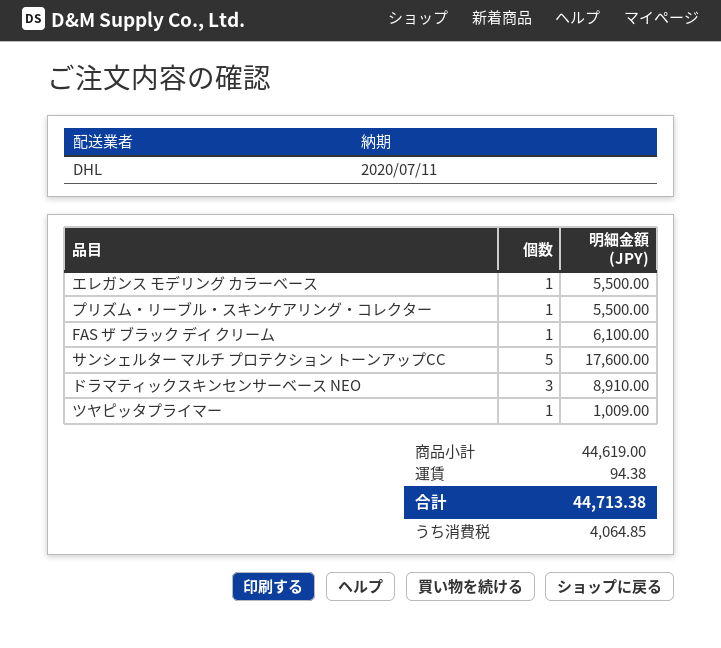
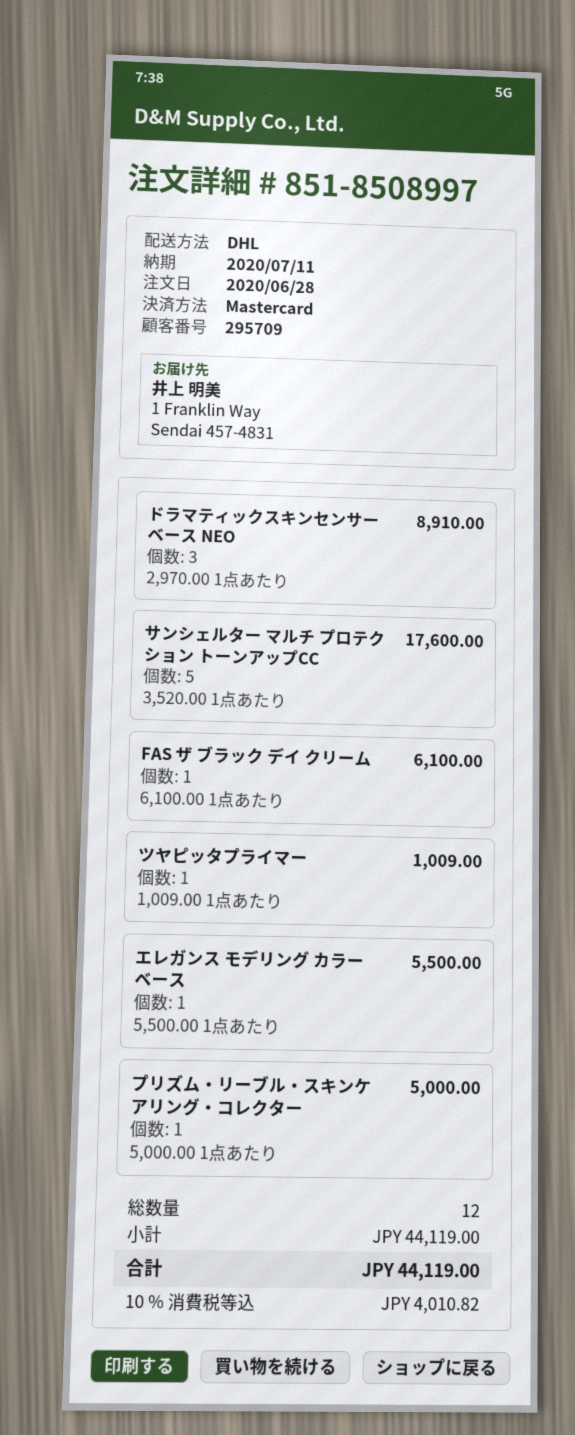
プリズム・リーブル・スキンケアリング・コレクター: 1 for 5500.00 -> 1 for 5000.00
subtotal: 44619.00 -> 44119.00
shipping: 94.38 -> none
tax: 4064.85 -> 4010.82
total: 44713.38 -> 44119.00

